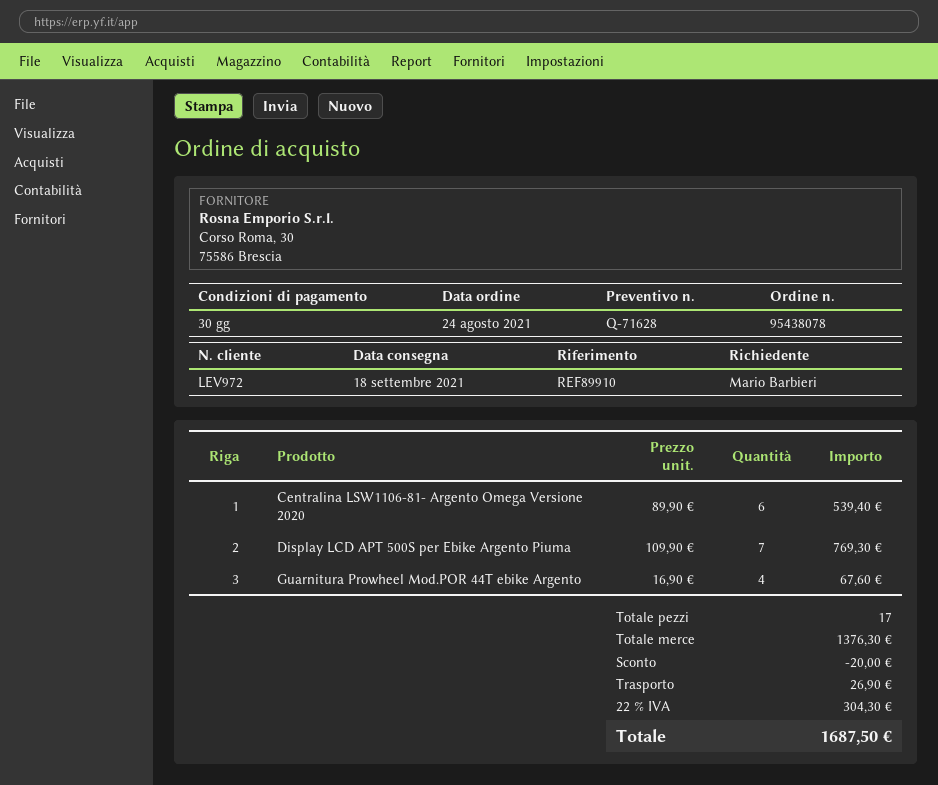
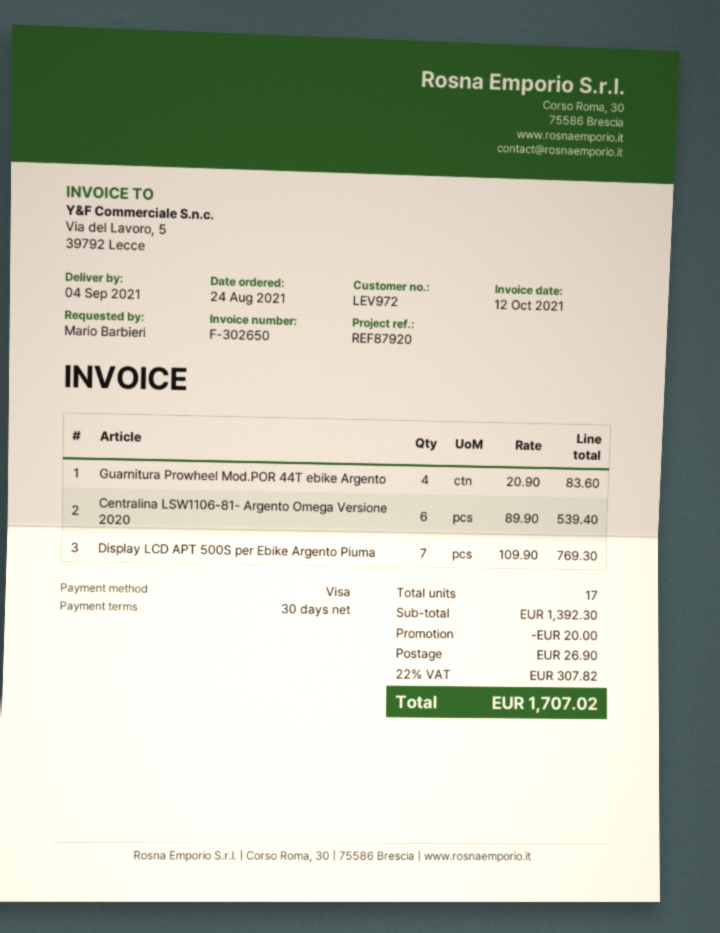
delivery date: 2021-09-18 -> 2021-09-04
reference: REF89910 -> REF87920
Guarnitura Prowheel Mod.POR 44T ebike Argento: 4 x 16.90 = 67.60 -> 4 x 20.90 = 83.60
subtotal: 1376.30 -> 1392.30
tax: 22% = 304.30 -> 22% = 307.82
total: 1687.50 -> 1707.02

